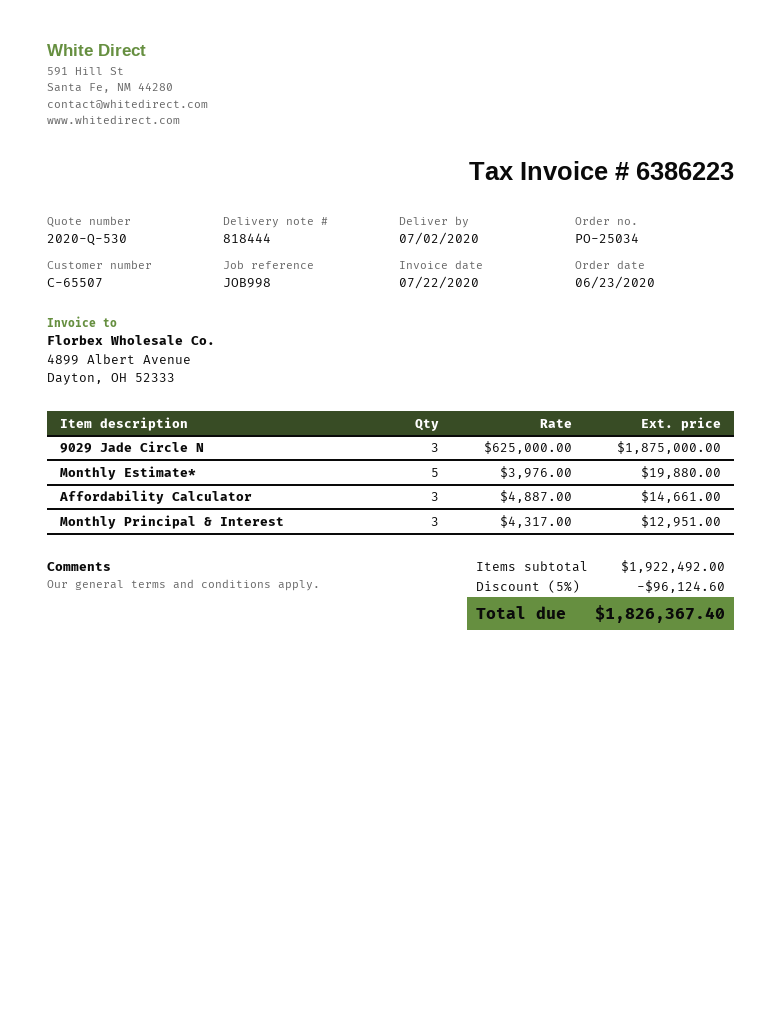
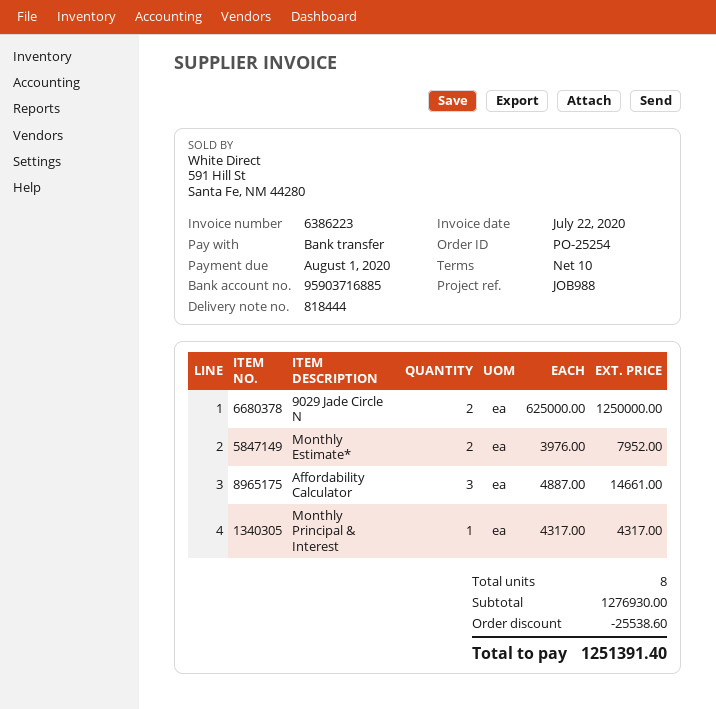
order number: PO-25034 -> PO-25254
reference: JOB998 -> JOB988
9029 Jade Circle N: 3 x 625000.00 = 1875000.00 -> 2 x 625000.00 = 1250000.00
Monthly Estimate*: 5 x 3976.00 = 19880.00 -> 2 x 3976.00 = 7952.00
Monthly Principal & Interest: 3 x 4317.00 = 12951.00 -> 1 x 4317.00 = 4317.00
subtotal: 1922492.00 -> 1276930.00
discount: 96124.60 -> 25538.60
total: 1826367.40 -> 1251391.40

